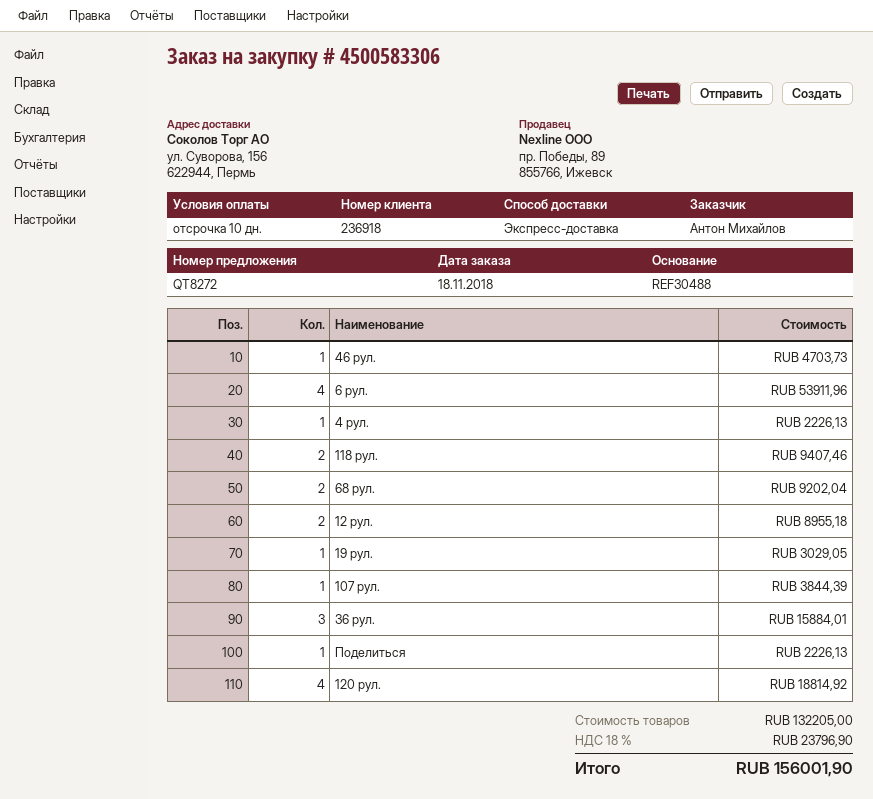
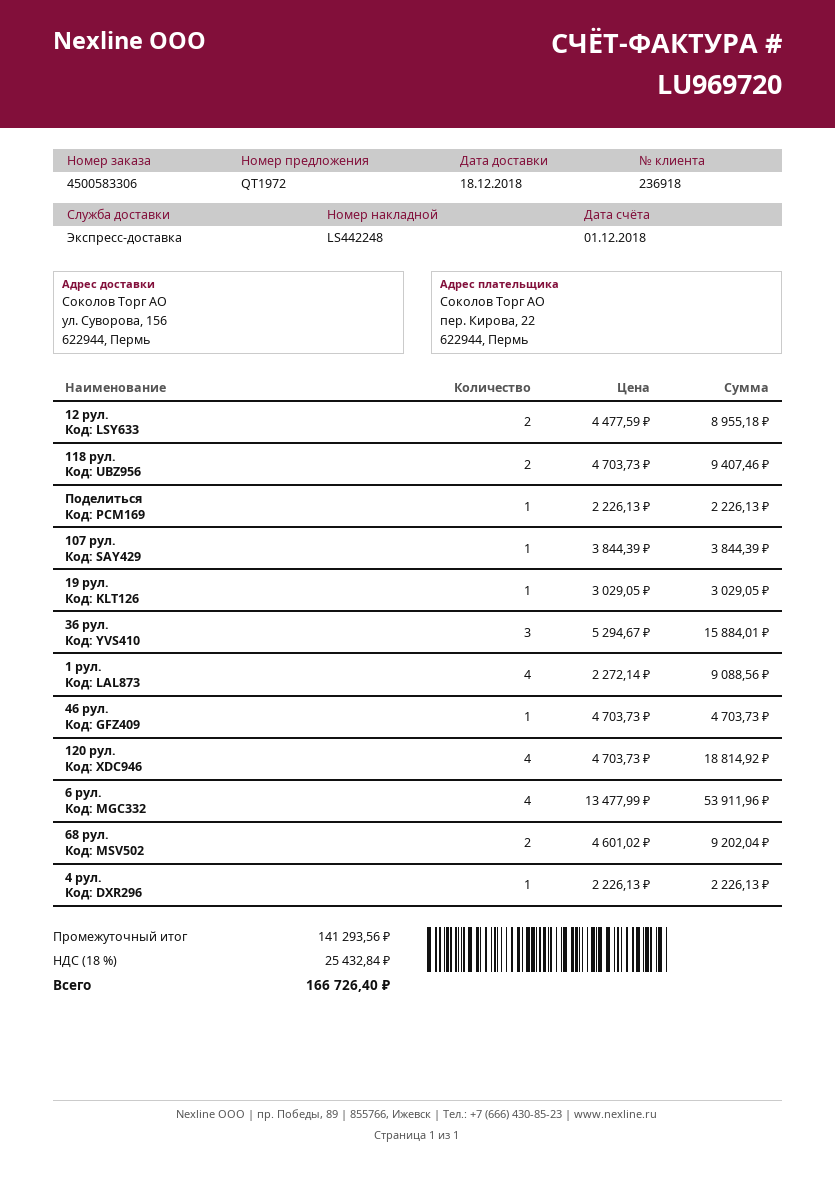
quote number: QT8272 -> QT1972
1 рул.: none -> 4 for 9088.56
subtotal: 132205.00 -> 141293.56
tax: 18% = 23796.90 -> 18% = 25432.84
total: 156001.90 -> 166726.40

